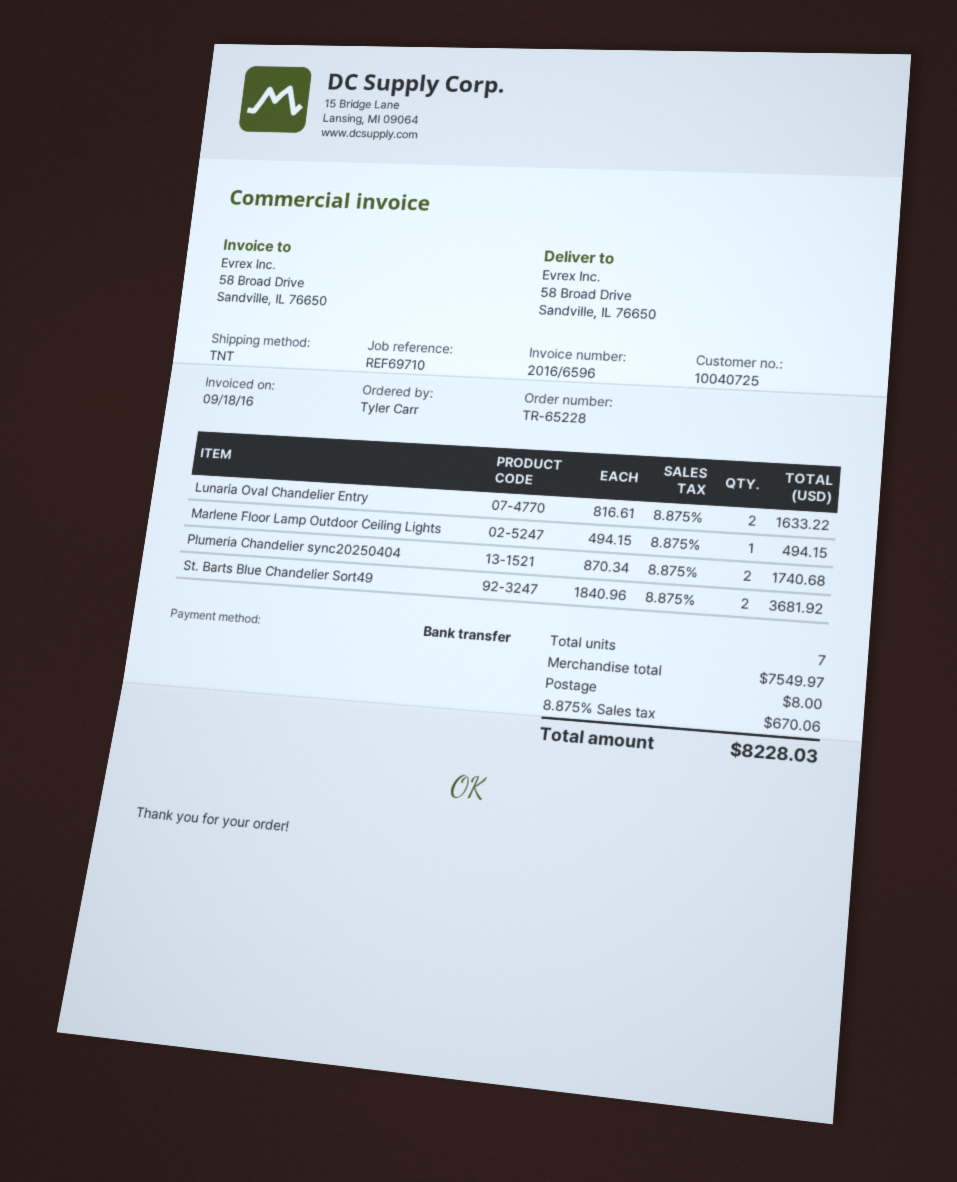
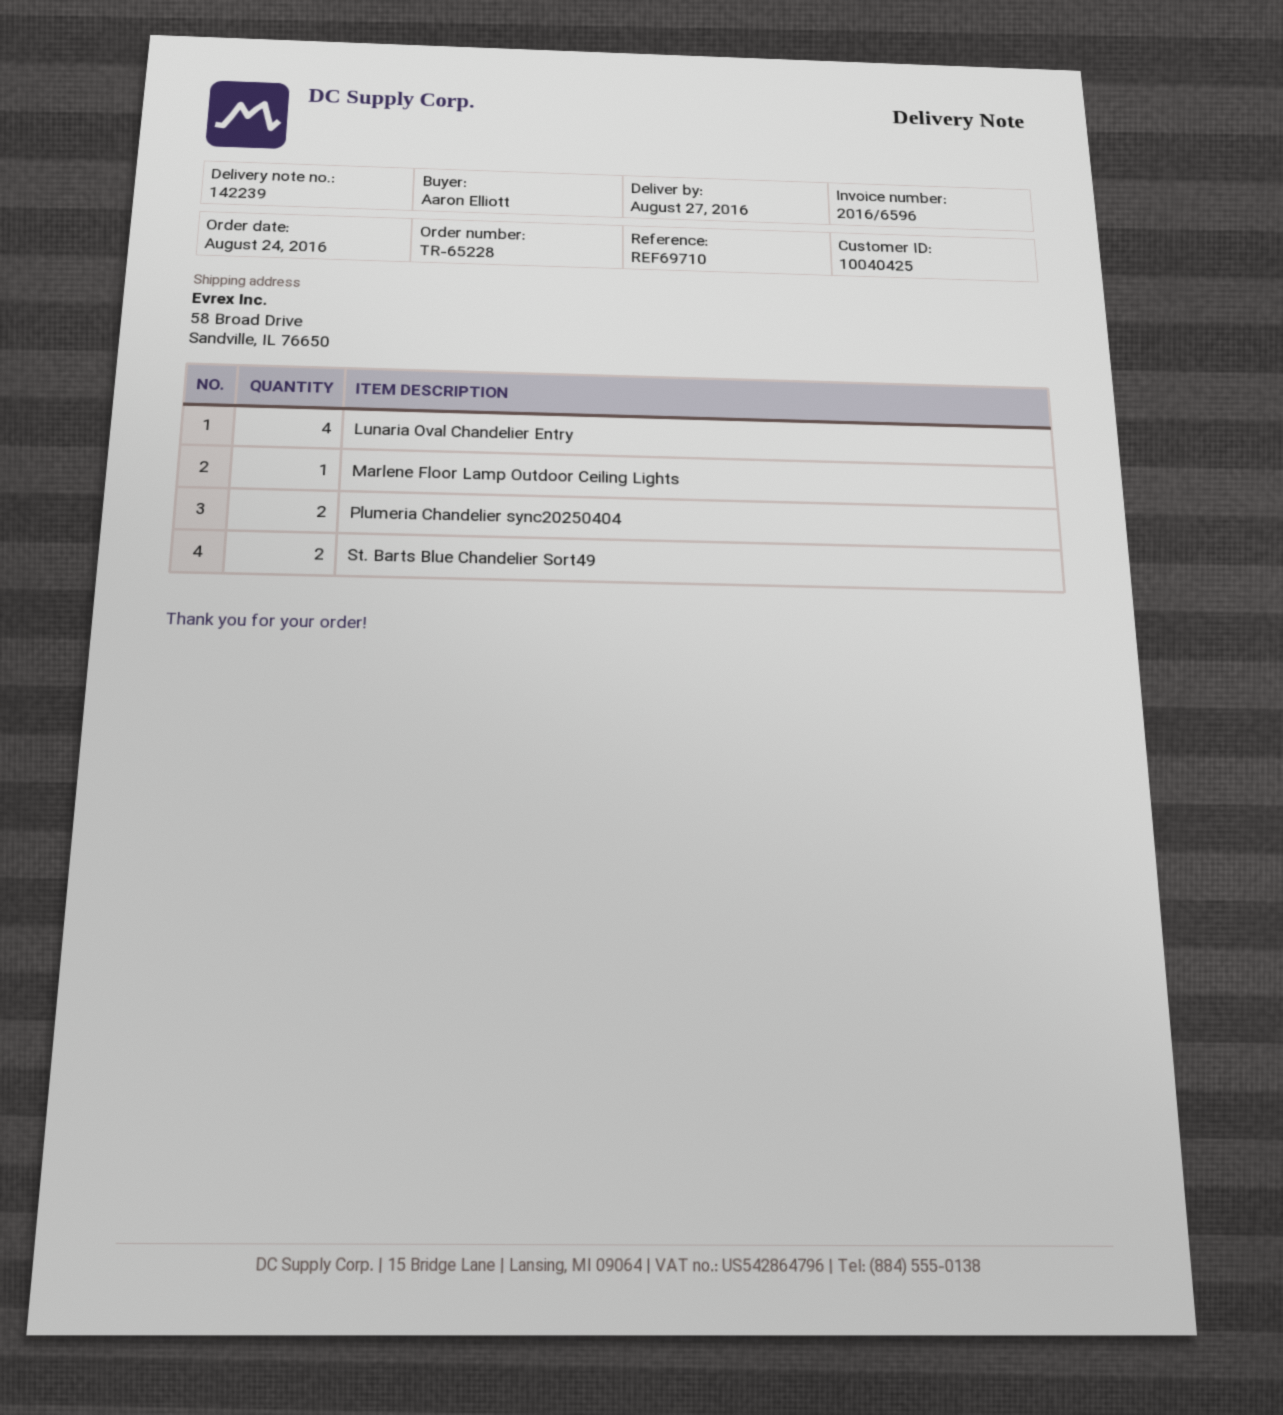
customer number: 10040725 -> 10040425
ordered by: Tyler Carr -> Aaron Elliott
Lunaria Oval Chandelier Entry: 2 -> 4

